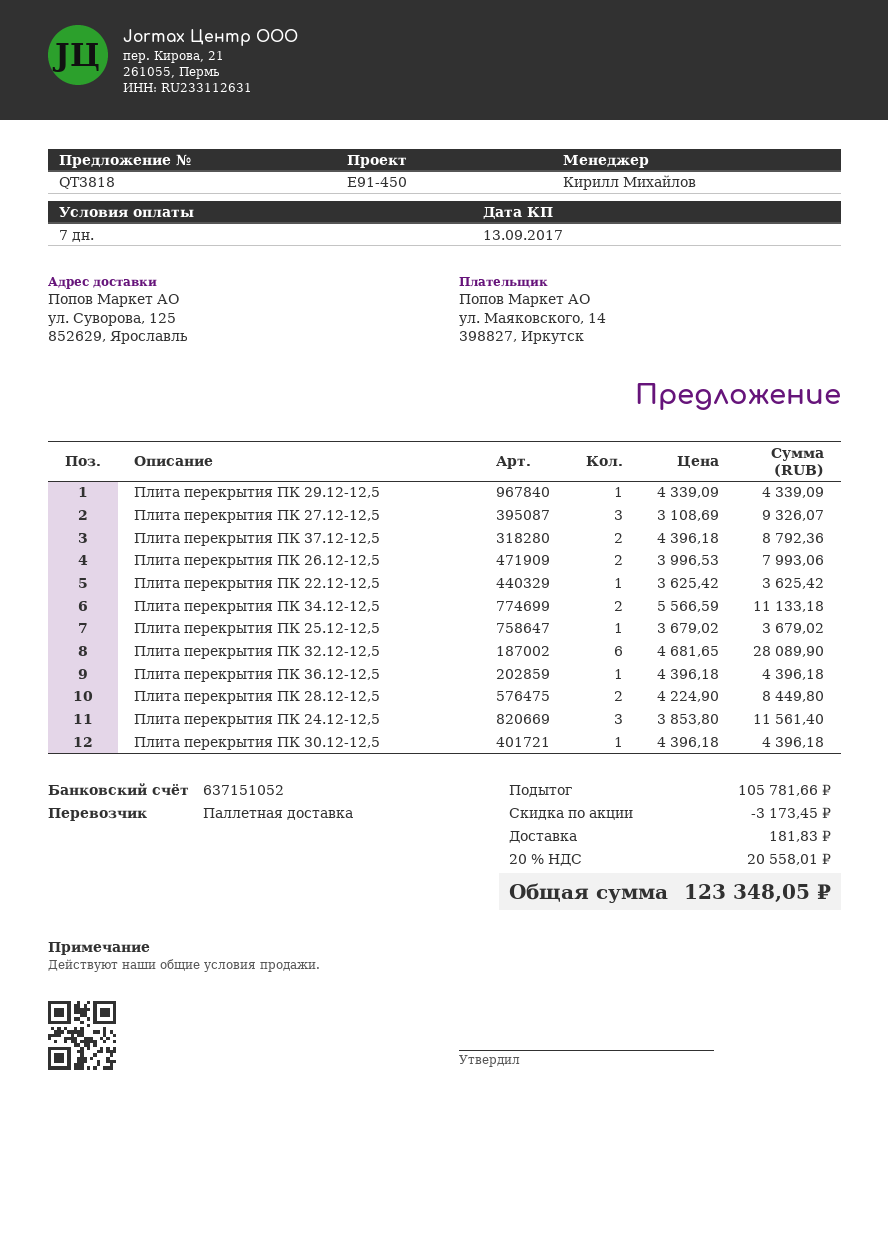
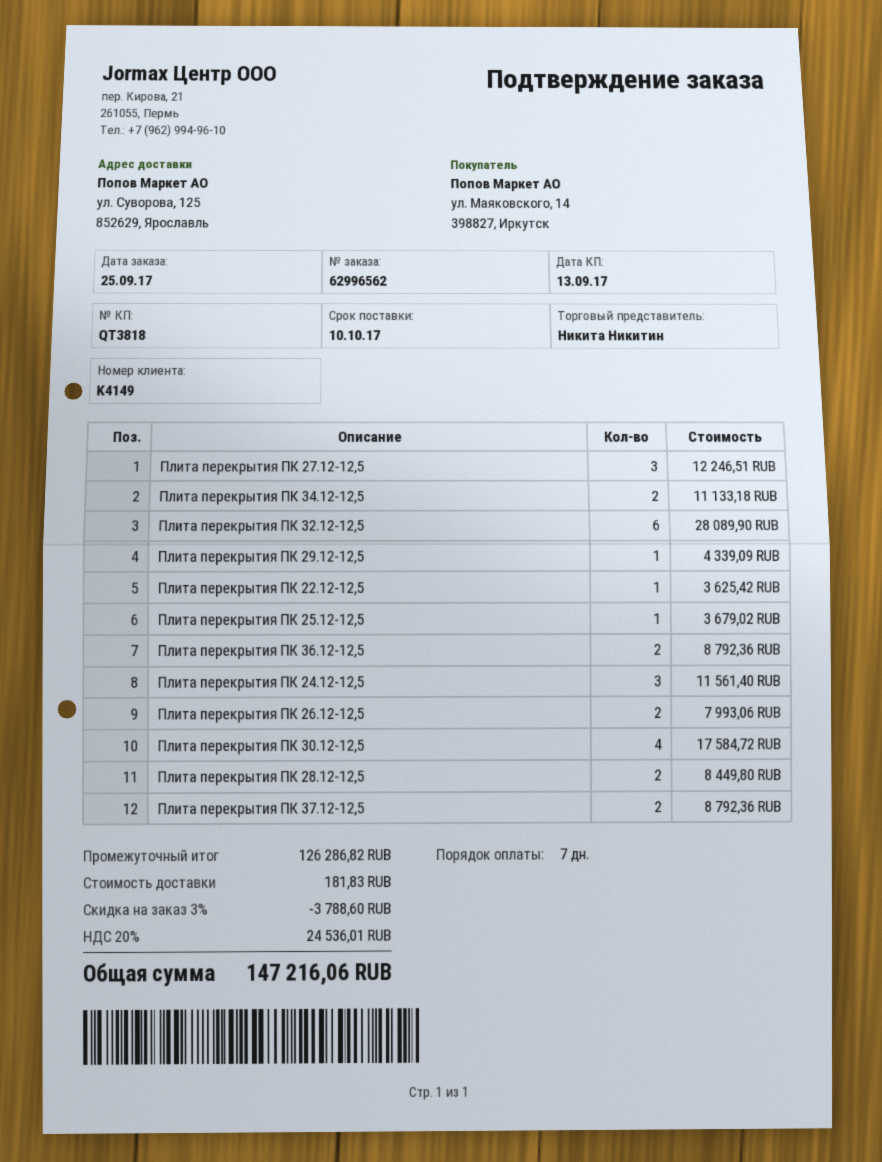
sales rep: Кирилл Михайлов -> Никита Никитин
Плита перекрытия ПК 27.12-12,5: 3 for 9326.07 -> 3 for 12246.51
Плита перекрытия ПК 36.12-12,5: 1 for 4396.18 -> 2 for 8792.36
Плита перекрытия ПК 30.12-12,5: 1 for 4396.18 -> 4 for 17584.72
subtotal: 105781.66 -> 126286.82
discount: 3173.45 -> 3788.60
tax: 20% = 20558.01 -> 20% = 24536.01
total: 123348.05 -> 147216.06

